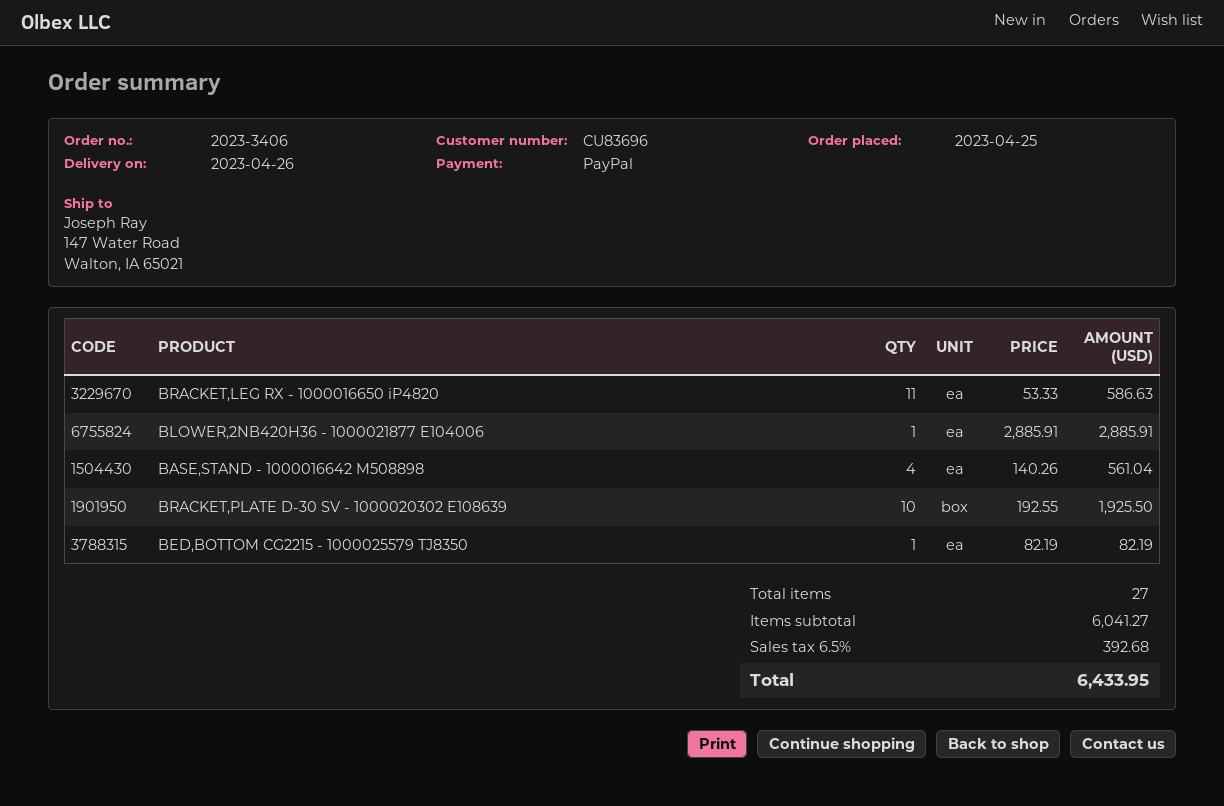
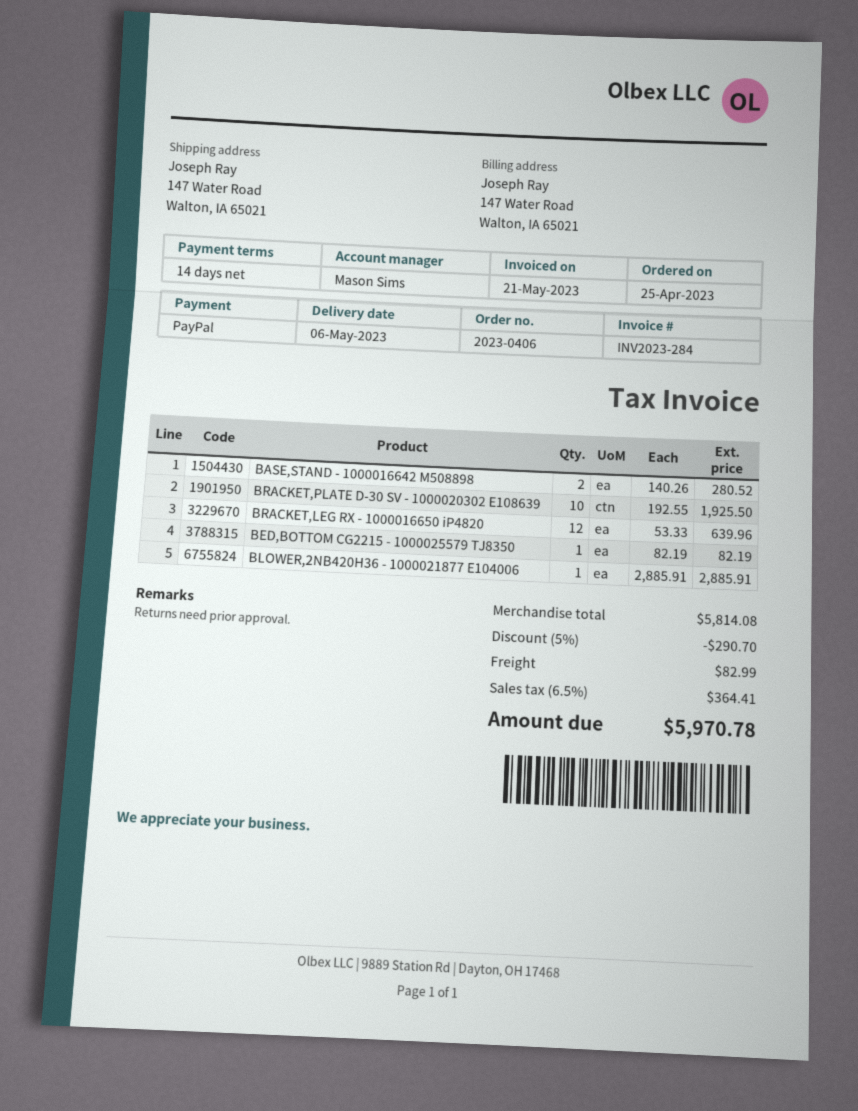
order number: 2023-3406 -> 2023-0406
delivery date: 2023-04-26 -> 2023-05-06
BRACKET,LEG RX - 1000016650 iP4820: 11 x 53.33 = 586.63 -> 12 x 53.33 = 639.96
BASE,STAND - 1000016642 M508898: 4 x 140.26 = 561.04 -> 2 x 140.26 = 280.52
subtotal: 6041.27 -> 5814.08
discount: none -> 5% = 290.70
shipping: none -> 82.99
tax: 6.5% = 392.68 -> 6.5% = 364.41
total: 6433.95 -> 5970.78

